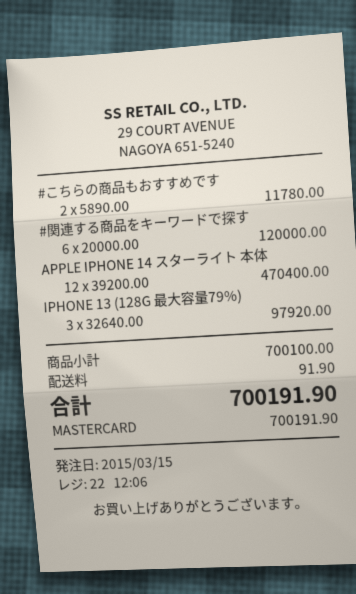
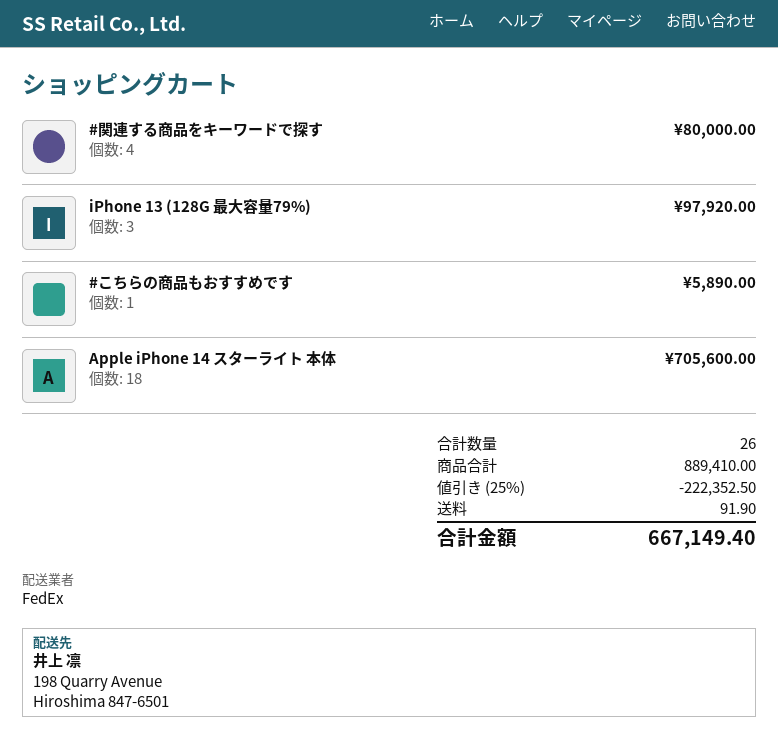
#こちらの商品もおすすめです: 2 for 11780.00 -> 1 for 5890.00
#関連する商品をキーワードで探す: 6 for 120000.00 -> 4 for 80000.00
APPLE IPHONE 14 スターライト 本体: 12 for 470400.00 -> 18 for 705600.00
subtotal: 700100.00 -> 889410.00
discount: none -> 25% = 222352.50
total: 700191.90 -> 667149.40

